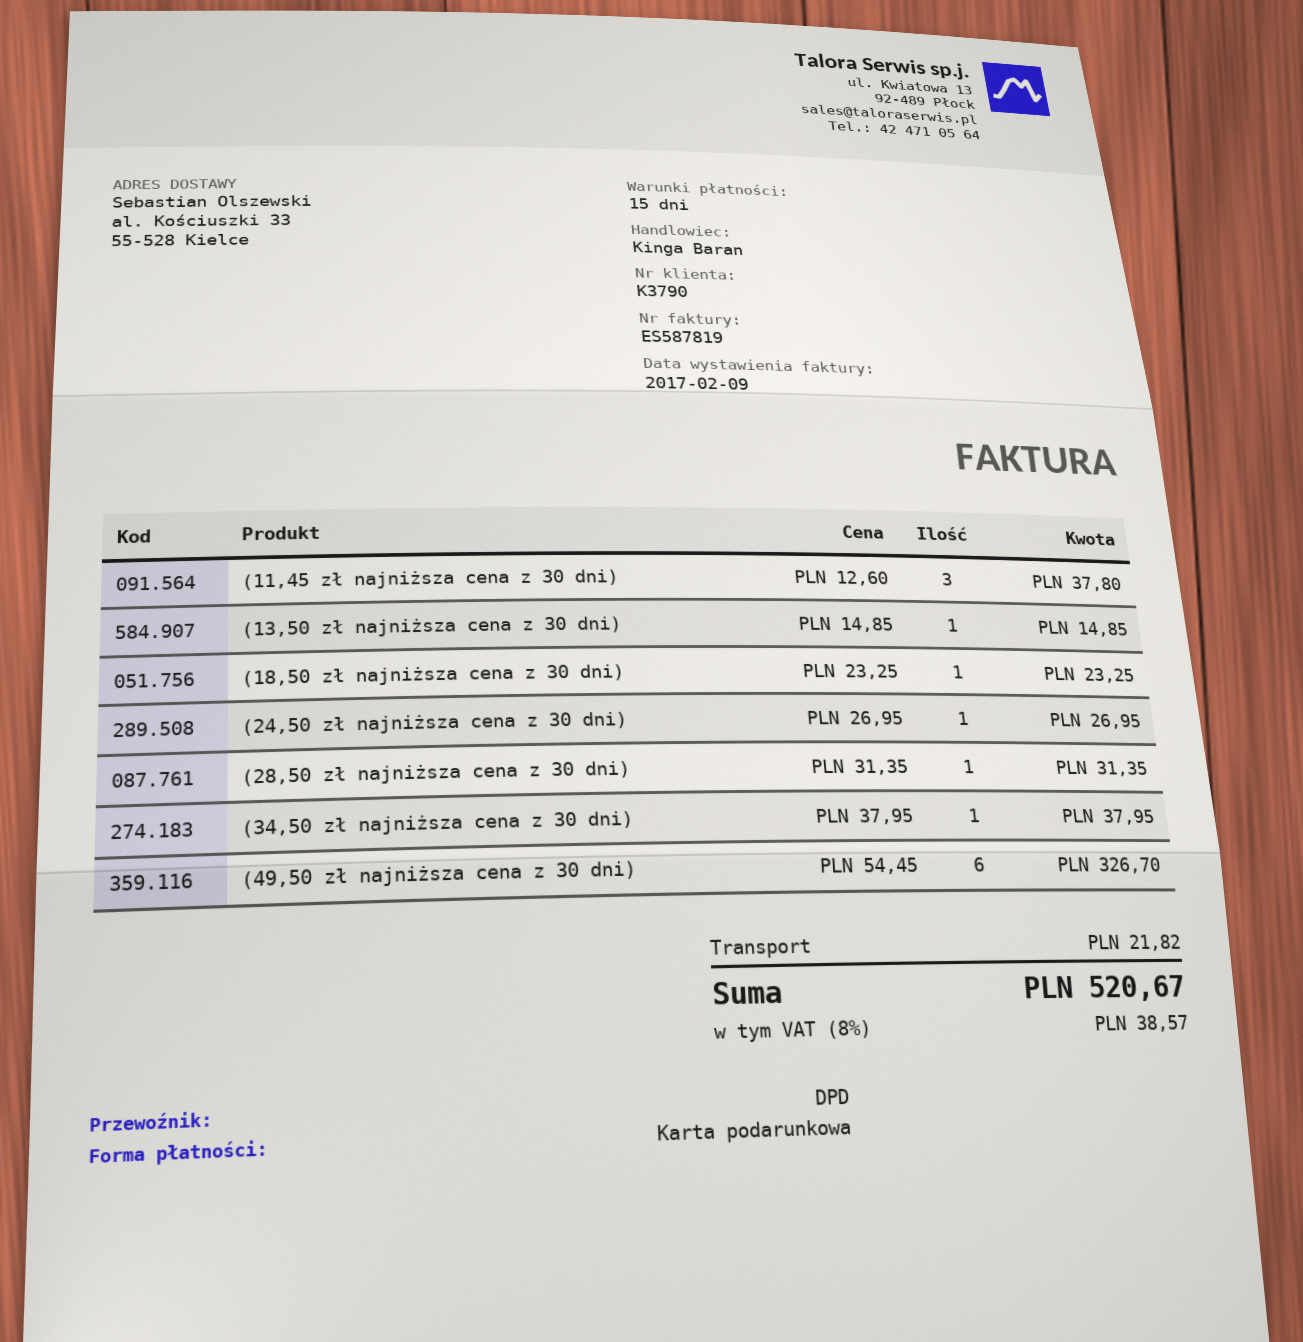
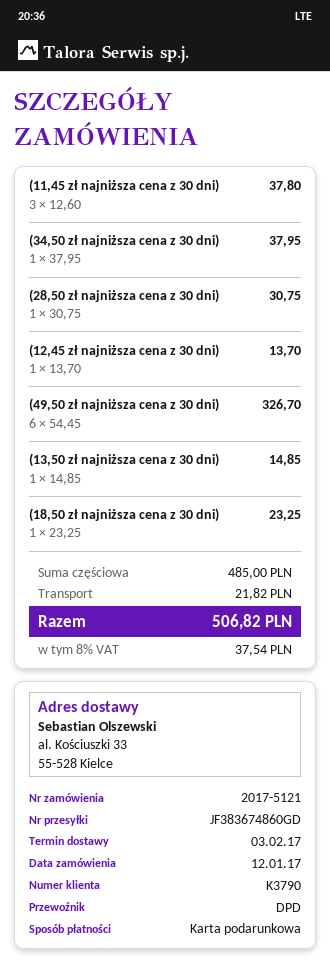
(24,50 zł najniższa cena z 30 dni): 1 x 26.95 = 26.95 -> none
(28,50 zł najniższa cena z 30 dni): 1 x 31.35 = 31.35 -> 1 x 30.75 = 30.75
(12,45 zł najniższa cena z 30 dni): none -> 1 x 13.70 = 13.70
tax: 8% = 38.57 -> 8% = 37.54
total: 520.67 -> 506.82

